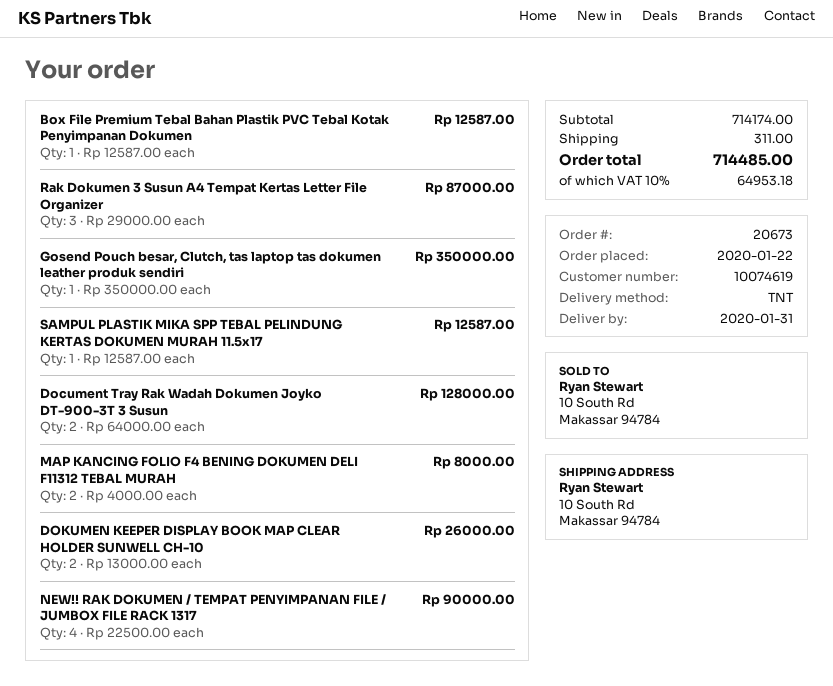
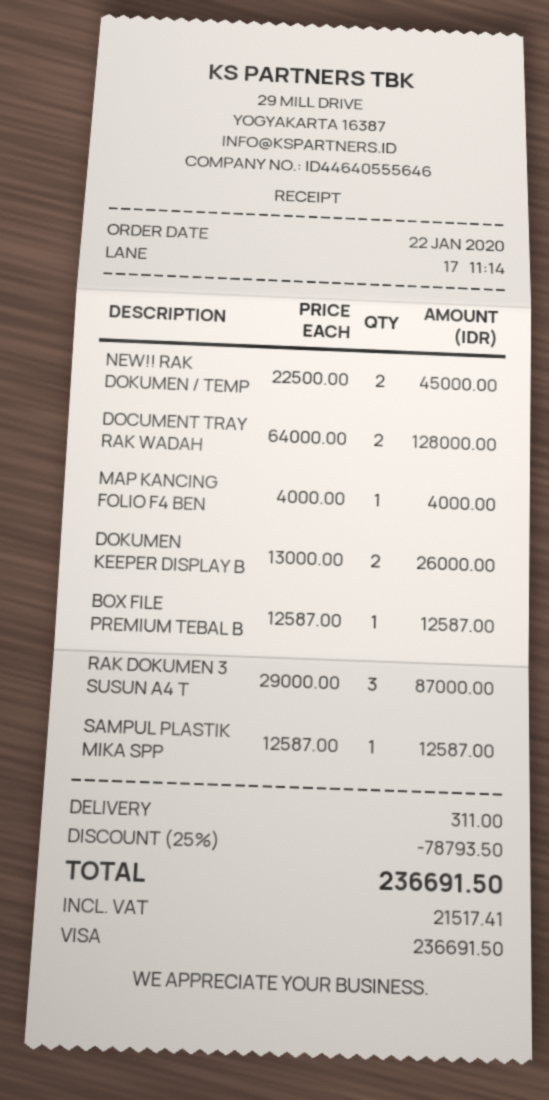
Gosend Pouch besar, Clutch, tas laptop tas dokumen leather produk sendiri: 1 x 350000.00 = 350000.00 -> none
MAP KANCING FOLIO F4 BENING DOKUMEN DELI F11312 TEBAL MURAH: 2 x 4000.00 = 8000.00 -> 1 x 4000.00 = 4000.00
NEW!! RAK DOKUMEN / TEMPAT PENYIMPANAN FILE / JUMBOX FILE RACK 1317: 4 x 22500.00 = 90000.00 -> 2 x 22500.00 = 45000.00
discount: none -> 25% = 78793.50
tax: 64953.18 -> 21517.41
total: 714485.00 -> 236691.50

